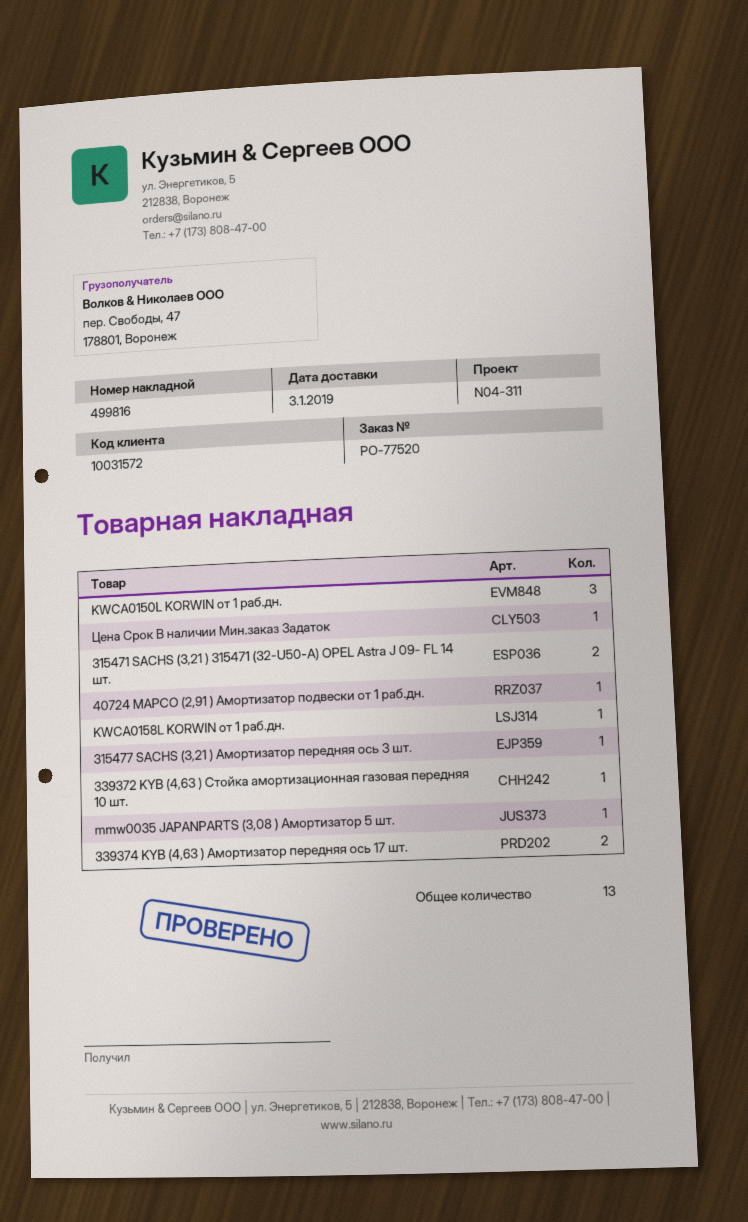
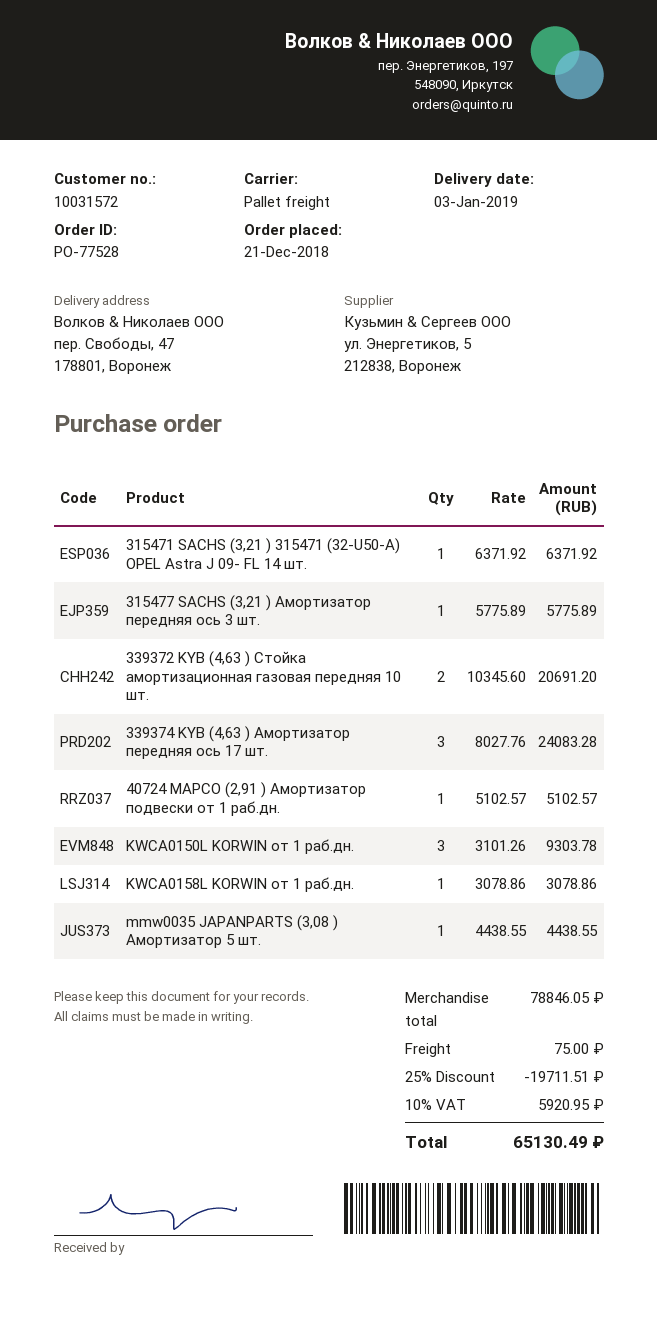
order number: PO-77520 -> PO-77528
Цена Срок В наличии Мин.заказ Задаток: 1 -> none
315471 SACHS (3,21 ) 315471 (32-U50-A) OPEL Astra J 09- FL 14 шт.: 2 -> 1
339372 KYB (4,63 ) Стойка амортизационная газовая передняя 10 шт.: 1 -> 2
339374 KYB (4,63 ) Амортизатор передняя ось 17 шт.: 2 -> 3

